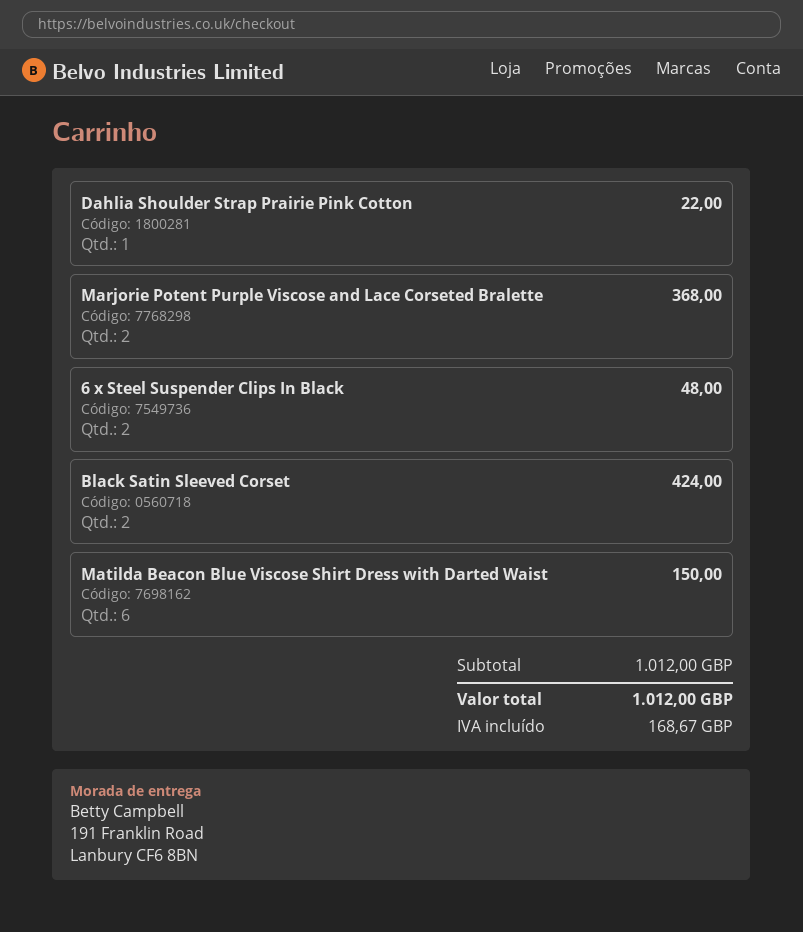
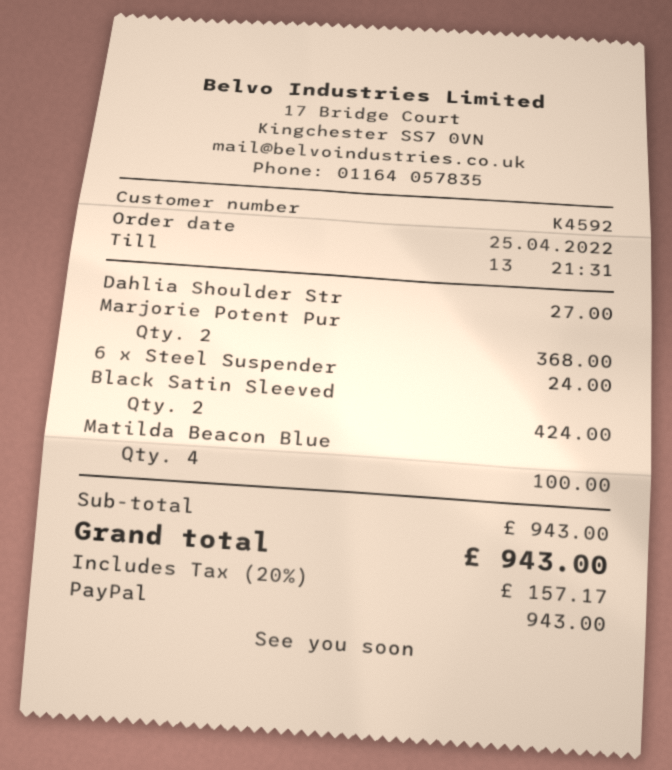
Dahlia Shoulder Strap Prairie Pink Cotton: 1 for 22.00 -> 1 for 27.00
6 x Steel Suspender Clips In Black: 2 for 48.00 -> 1 for 24.00
Matilda Beacon Blue Viscose Shirt Dress with Darted Waist: 6 for 150.00 -> 4 for 100.00
subtotal: 1012.00 -> 943.00
tax: 168.67 -> 157.17
total: 1012.00 -> 943.00

